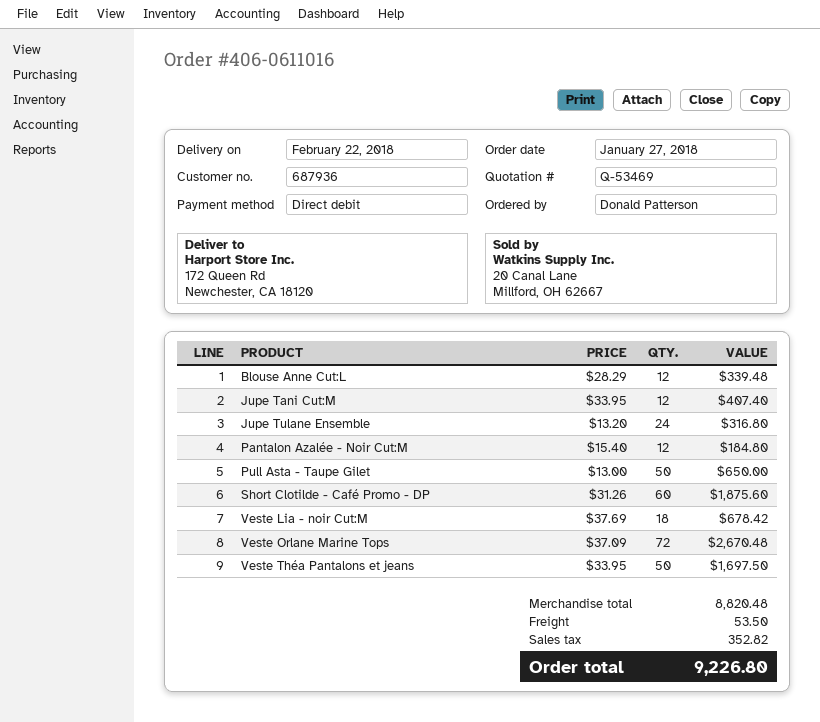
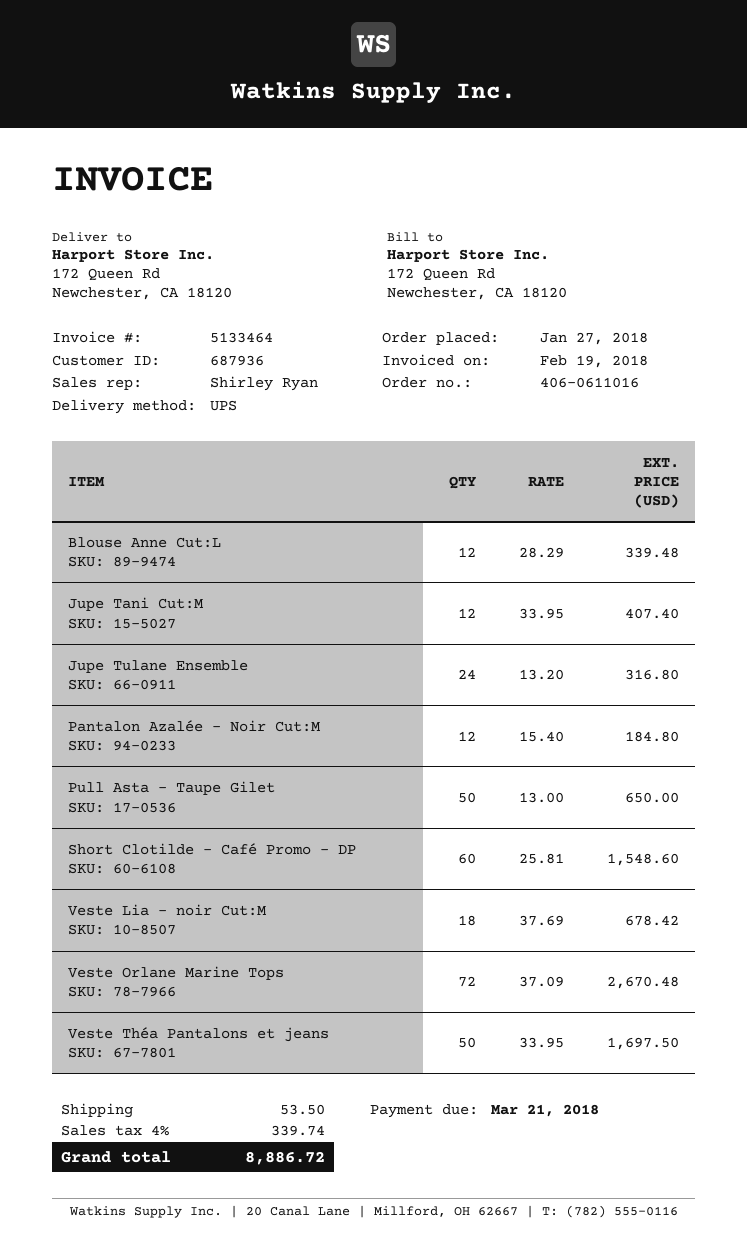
Short Clotilde - Café Promo - DP: 60 x 31.26 = 1875.60 -> 60 x 25.81 = 1548.60
tax: 352.82 -> 339.74
total: 9226.80 -> 8886.72

